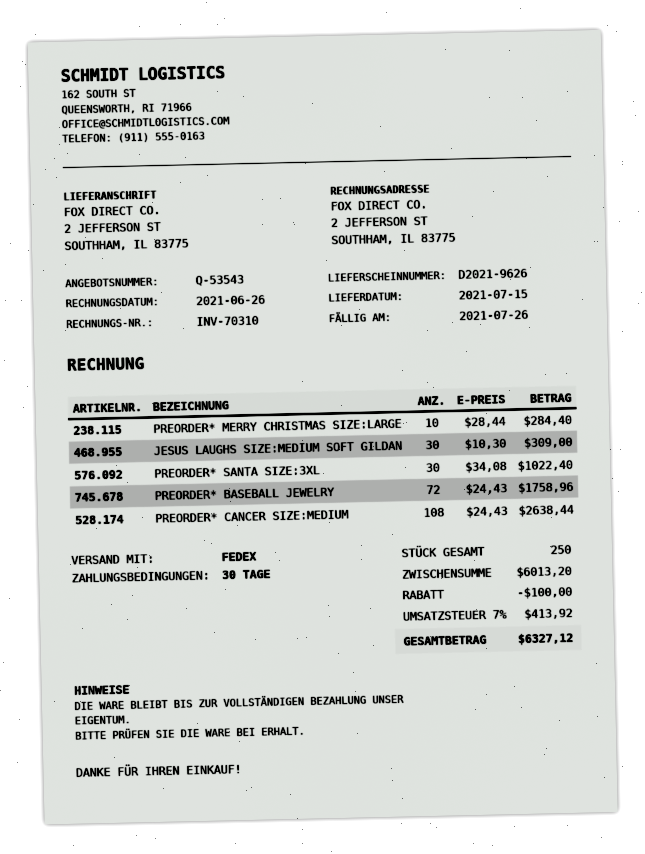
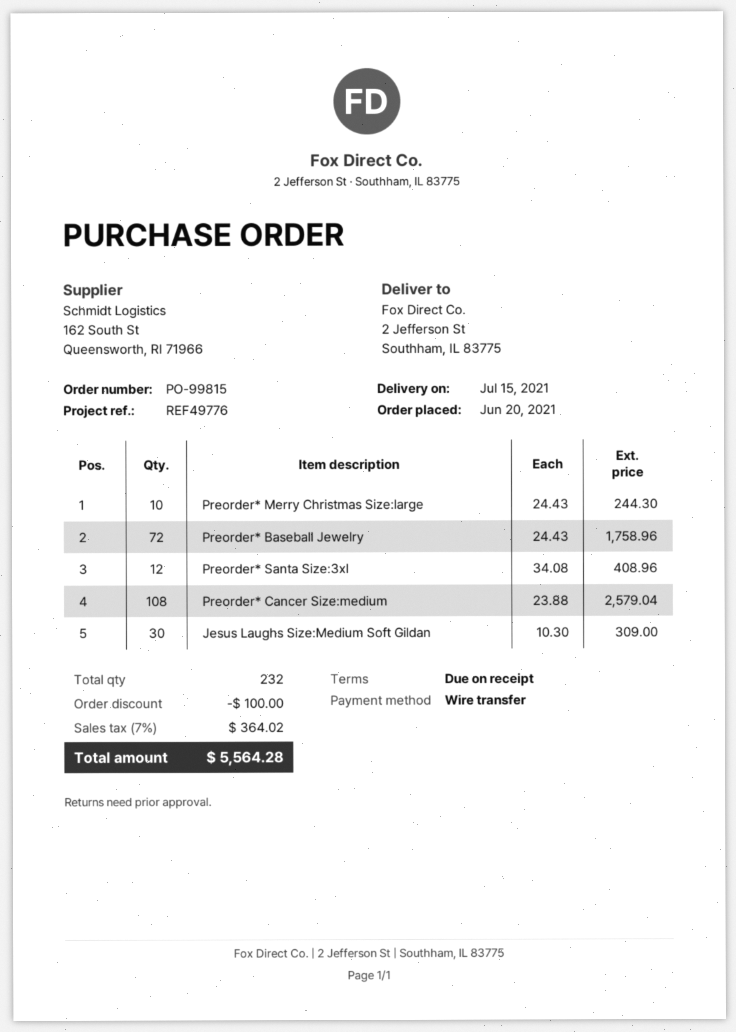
payment terms: 30 days -> on receipt
PREORDER* MERRY CHRISTMAS SIZE:LARGE: 10 x 28.44 = 284.40 -> 10 x 24.43 = 244.30
PREORDER* SANTA SIZE:3XL: 30 x 34.08 = 1022.40 -> 12 x 34.08 = 408.96
PREORDER* CANCER SIZE:MEDIUM: 108 x 24.43 = 2638.44 -> 108 x 23.88 = 2579.04
total quantity: 250 -> 232
tax: 7% = 413.92 -> 7% = 364.02
total: 6327.12 -> 5564.28

